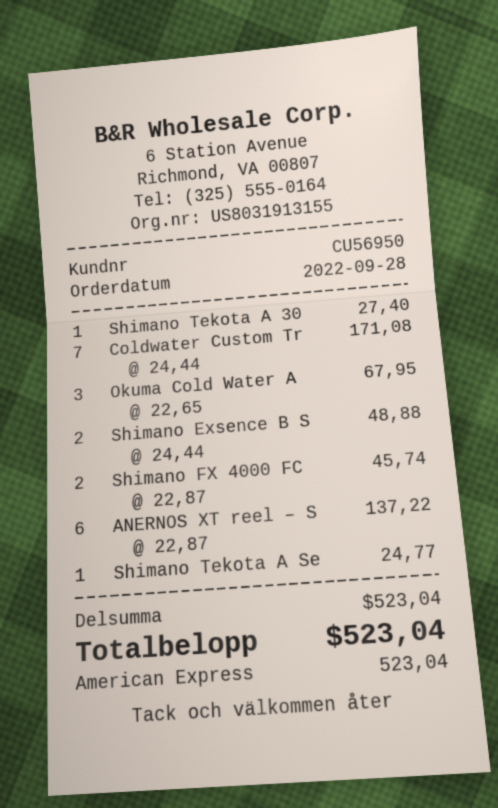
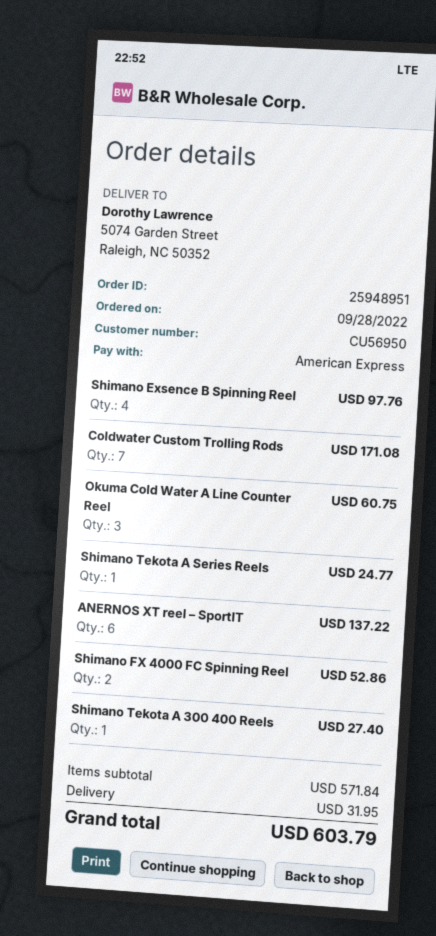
Okuma Cold Water A: 3 for 67.95 -> 3 for 60.75
Shimano Exsence B S: 2 for 48.88 -> 4 for 97.76
Shimano FX 4000 FC: 2 for 45.74 -> 2 for 52.86
subtotal: 523.04 -> 571.84
shipping: none -> 31.95
total: 523.04 -> 603.79

